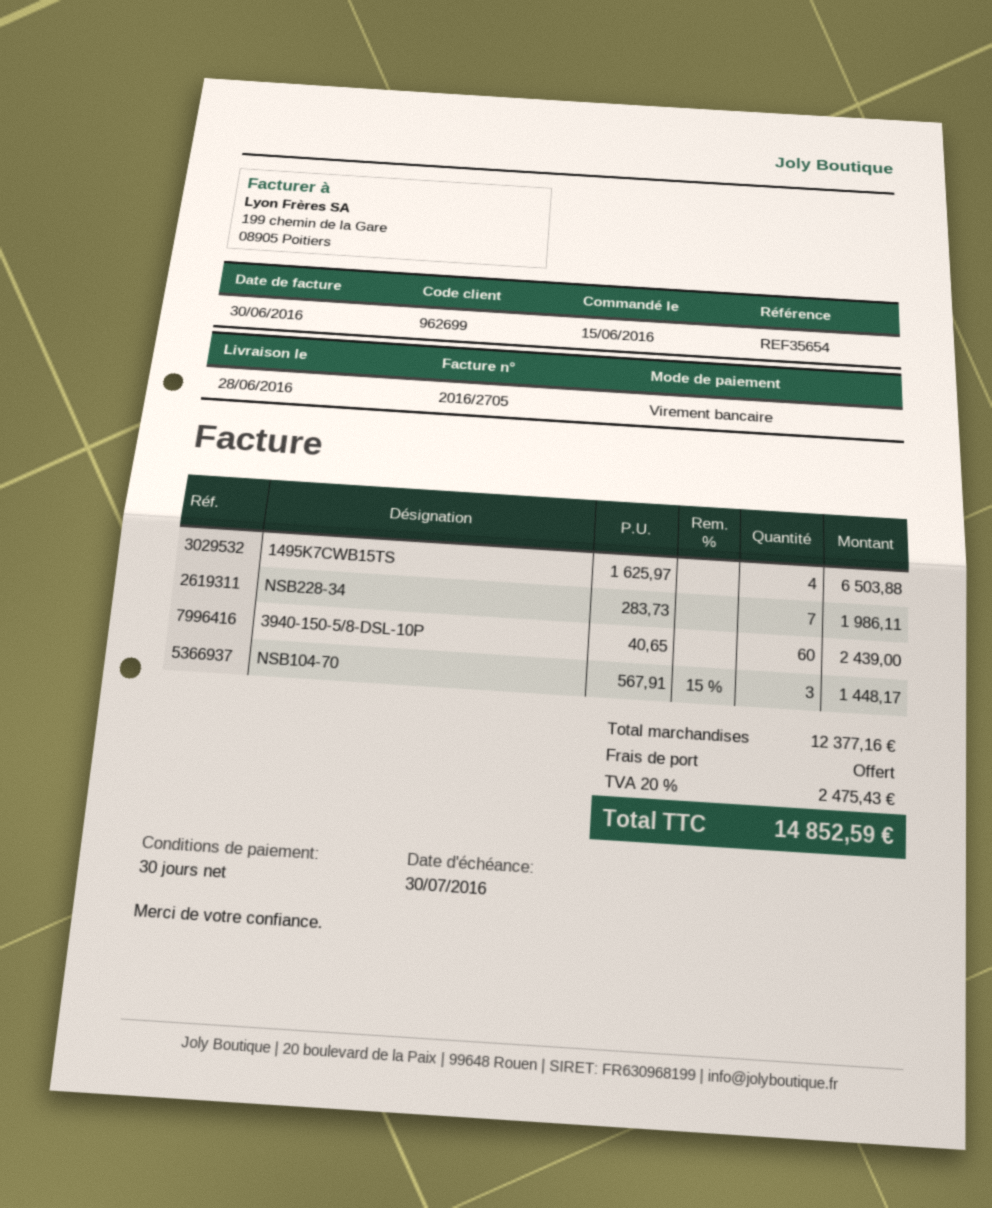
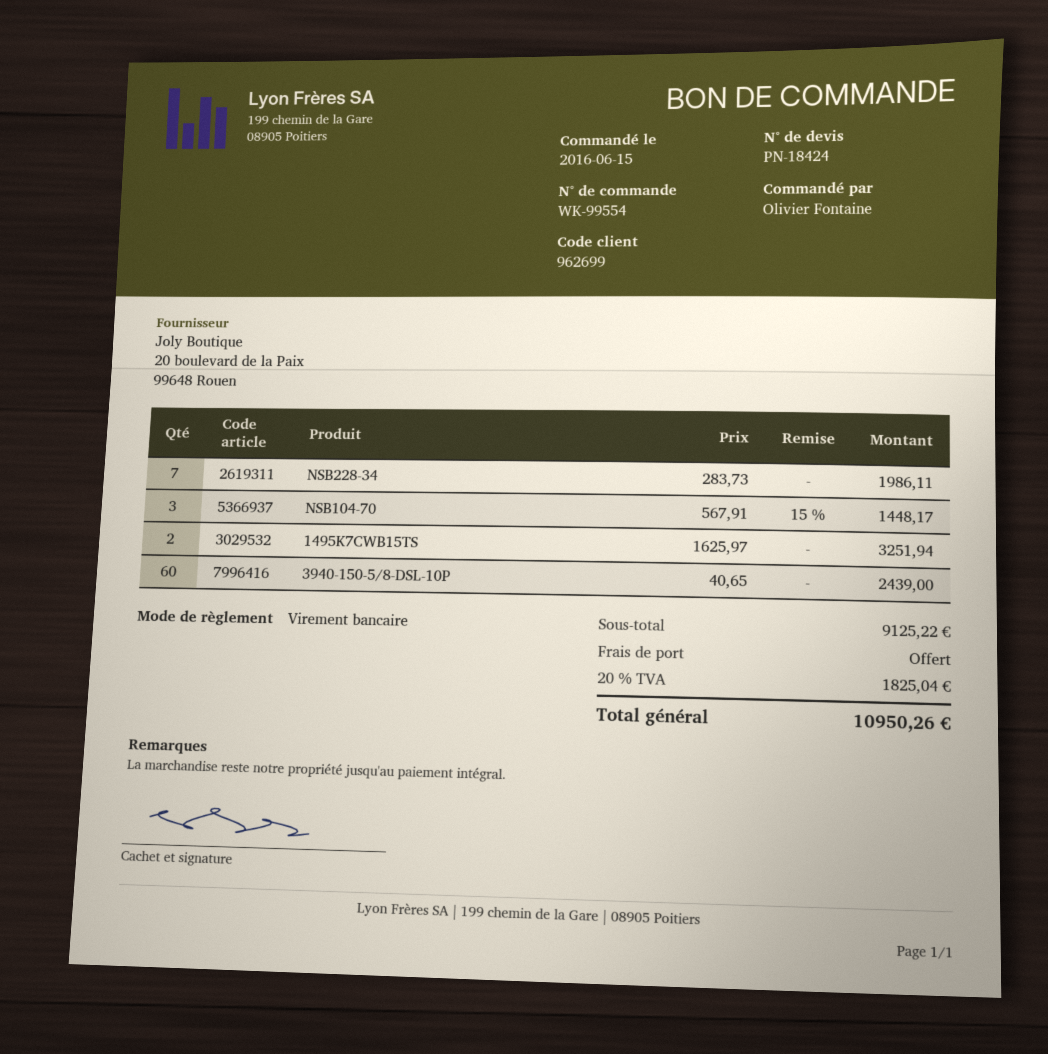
1495K7CWB15TS: 4 x 1625.97 = 6503.88 -> 2 x 1625.97 = 3251.94
subtotal: 12377.16 -> 9125.22
tax: 20% = 2475.43 -> 20% = 1825.04
total: 14852.59 -> 10950.26

